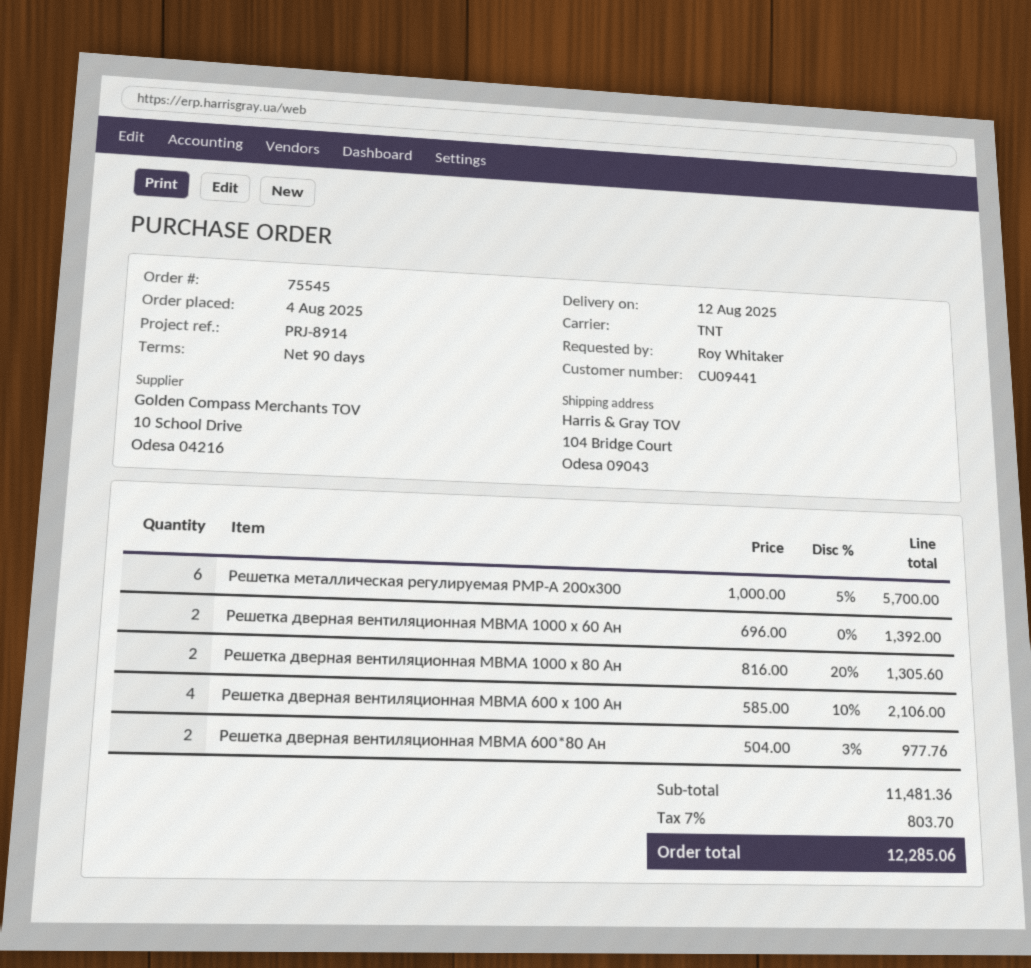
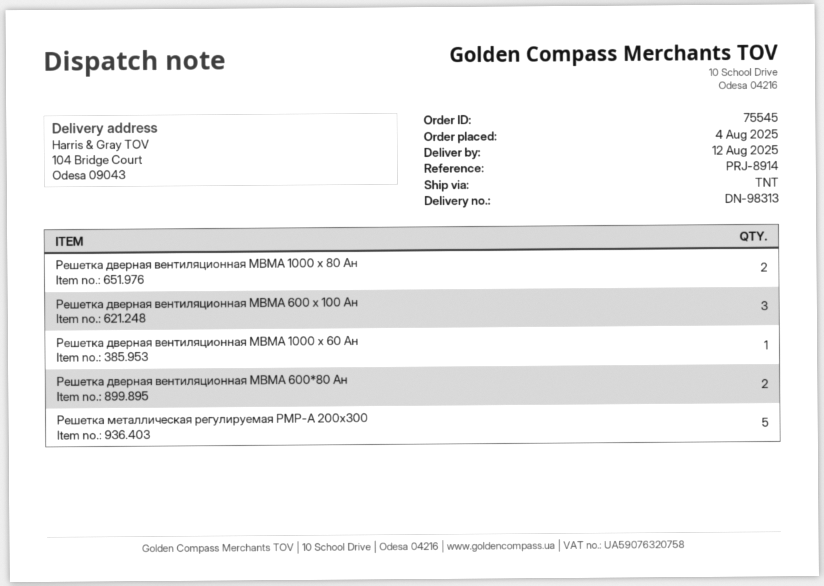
Решетка металлическая регулируемая РМР-А 200х300: 6 -> 5
Решетка дверная вентиляционная МВМА 1000 х 60 Ан: 2 -> 1
Решетка дверная вентиляционная МВМА 600 х 100 Ан: 4 -> 3

